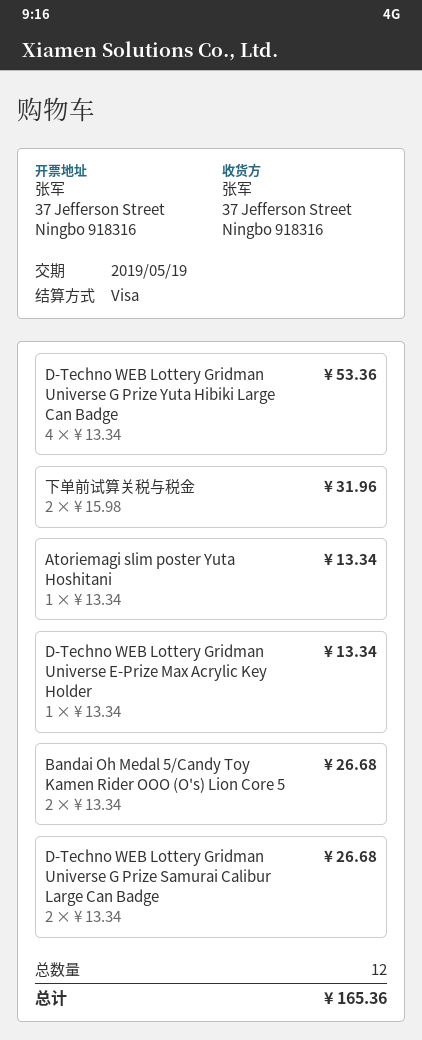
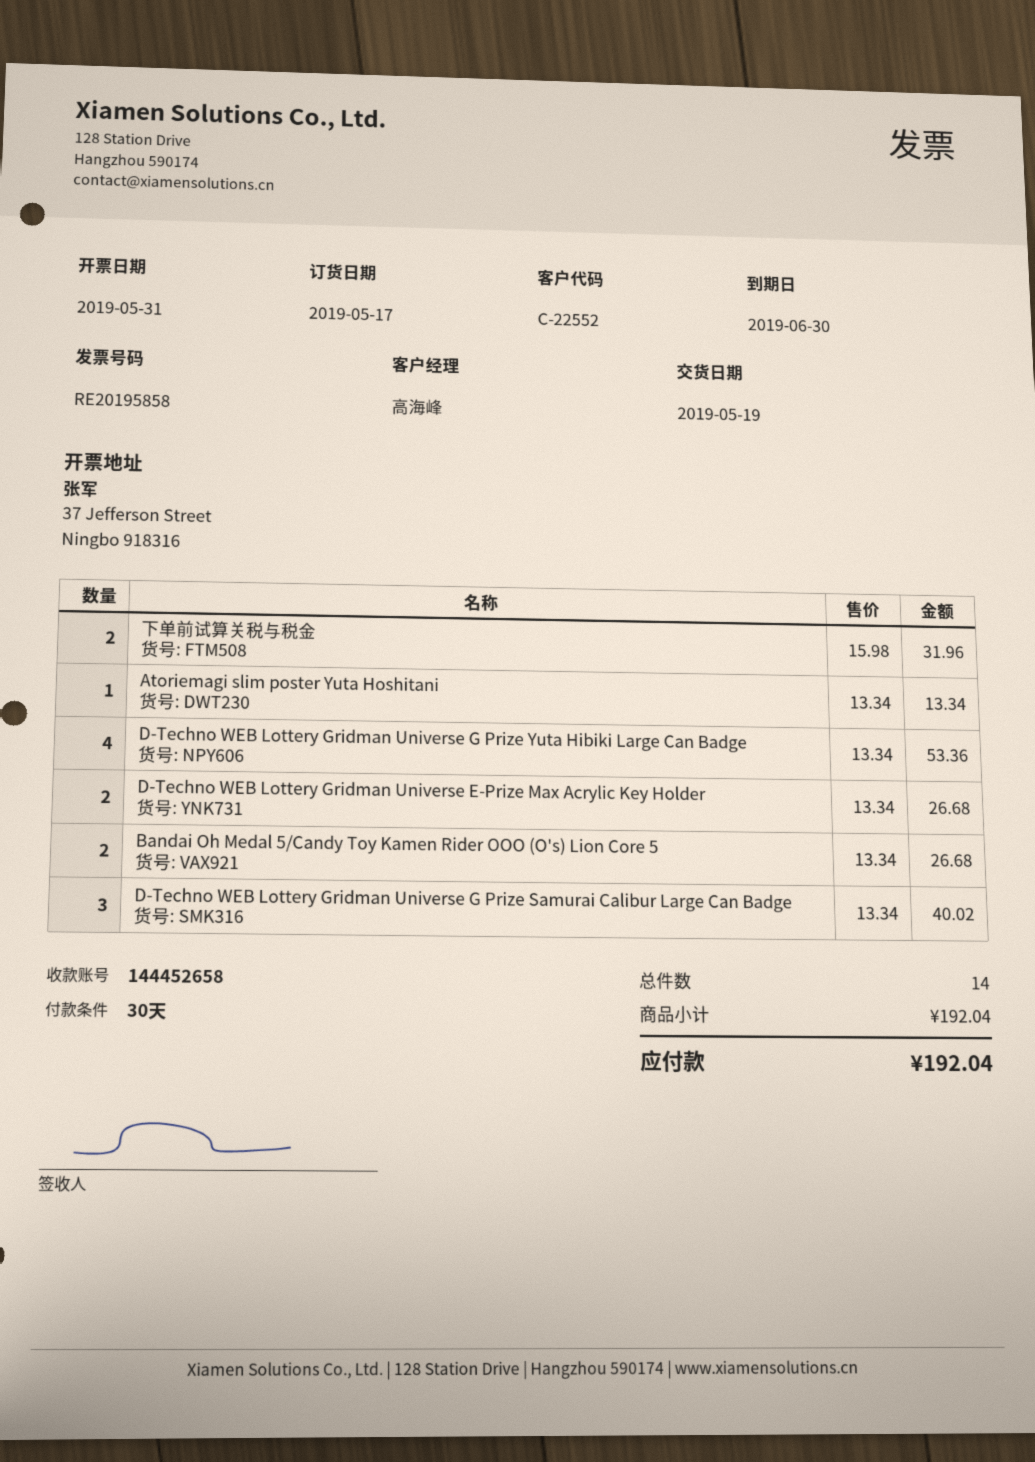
D-Techno WEB Lottery Gridman Universe E-Prize Max Acrylic Key Holder: 1 x 13.34 = 13.34 -> 2 x 13.34 = 26.68
D-Techno WEB Lottery Gridman Universe G Prize Samurai Calibur Large Can Badge: 2 x 13.34 = 26.68 -> 3 x 13.34 = 40.02
total quantity: 12 -> 14
total: 165.36 -> 192.04

